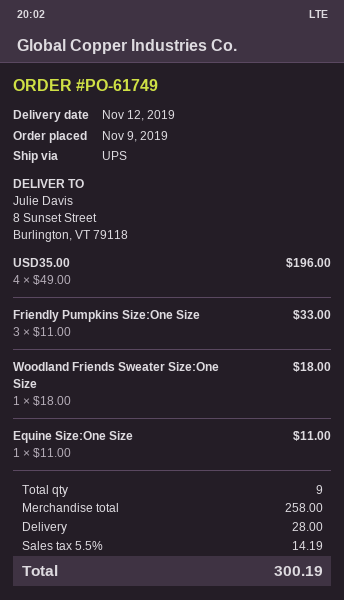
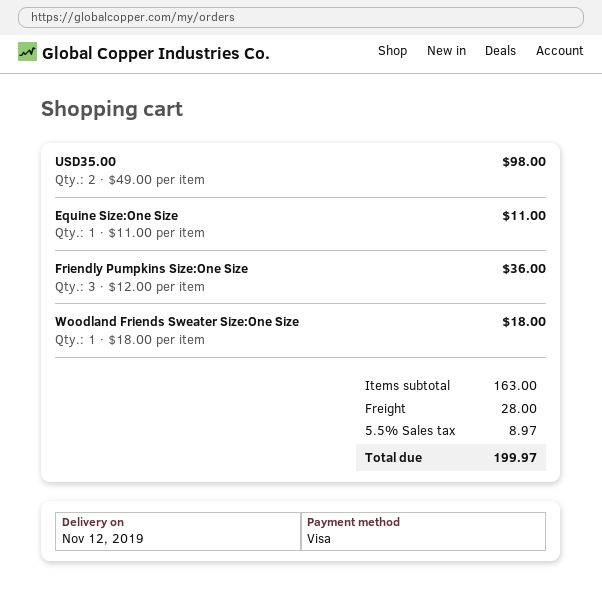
USD35.00: 4 x 49.00 = 196.00 -> 2 x 49.00 = 98.00
Friendly Pumpkins Size:One Size: 3 x 11.00 = 33.00 -> 3 x 12.00 = 36.00
subtotal: 258.00 -> 163.00
tax: 5.5% = 14.19 -> 5.5% = 8.97
total: 300.19 -> 199.97

